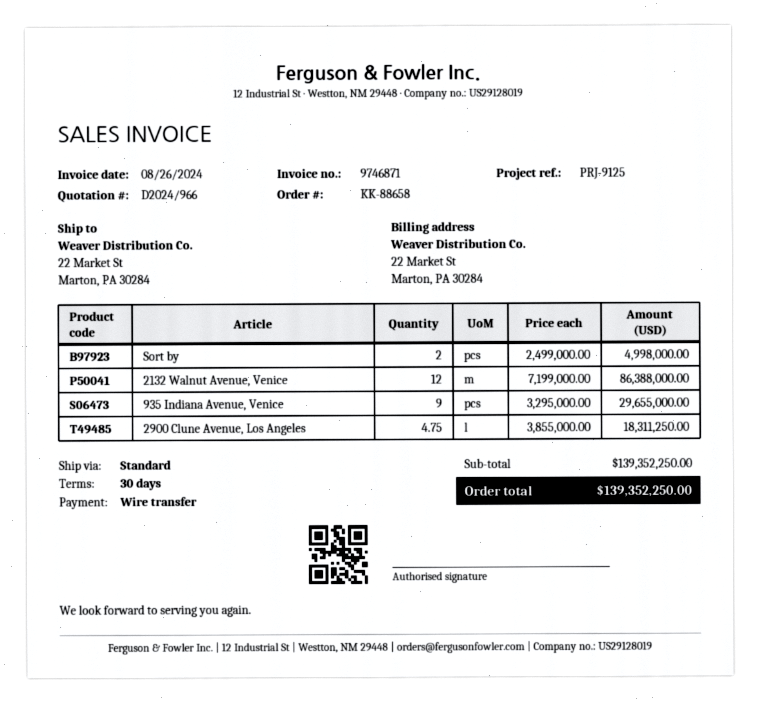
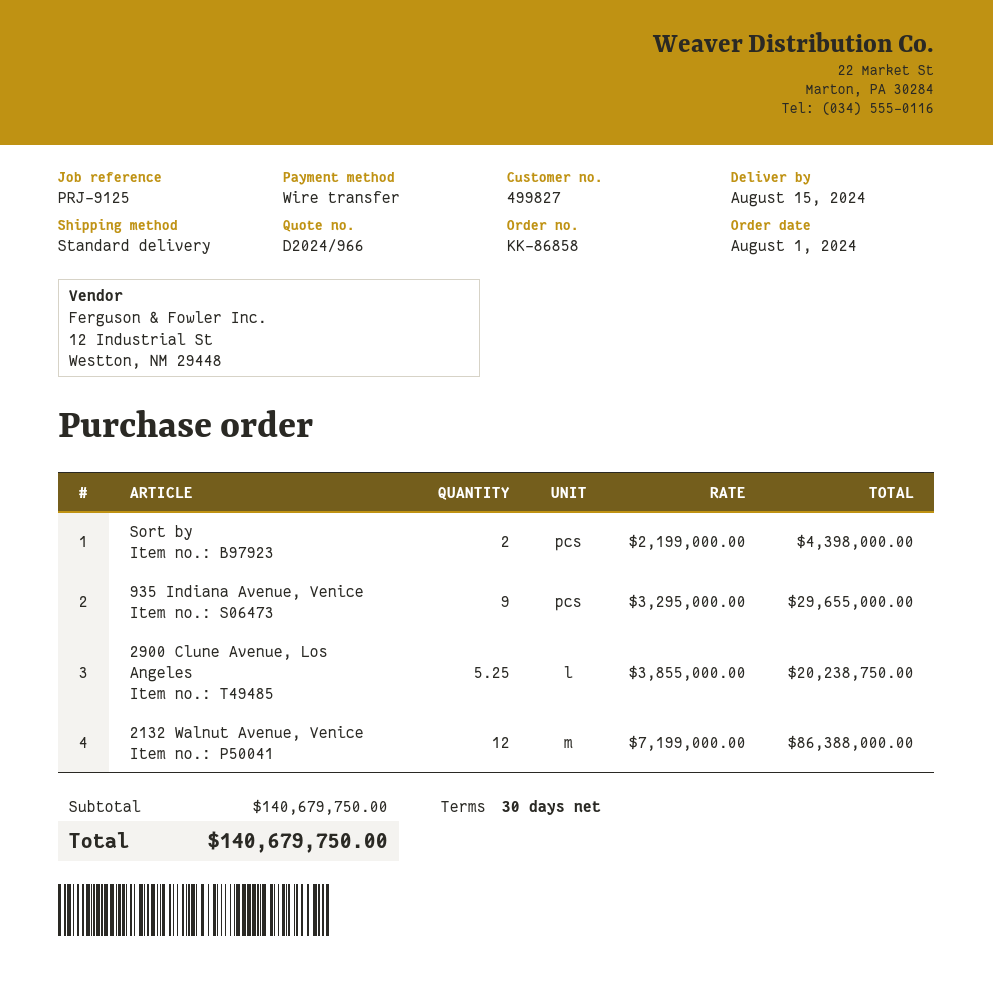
order number: KK-88658 -> KK-86858
Sort by: 2 x 2499000.00 = 4998000.00 -> 2 x 2199000.00 = 4398000.00
2900 Clune Avenue, Los Angeles: 4.75 x 3855000.00 = 18311250.00 -> 5.25 x 3855000.00 = 20238750.00
subtotal: 139352250.00 -> 140679750.00
total: 139352250.00 -> 140679750.00

